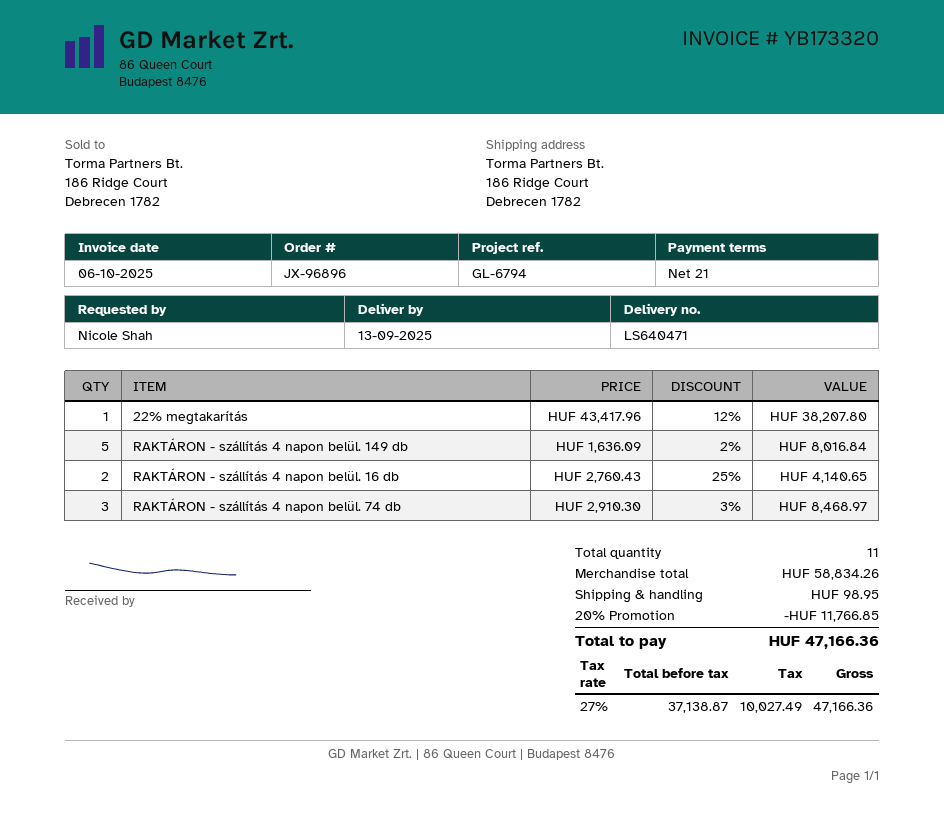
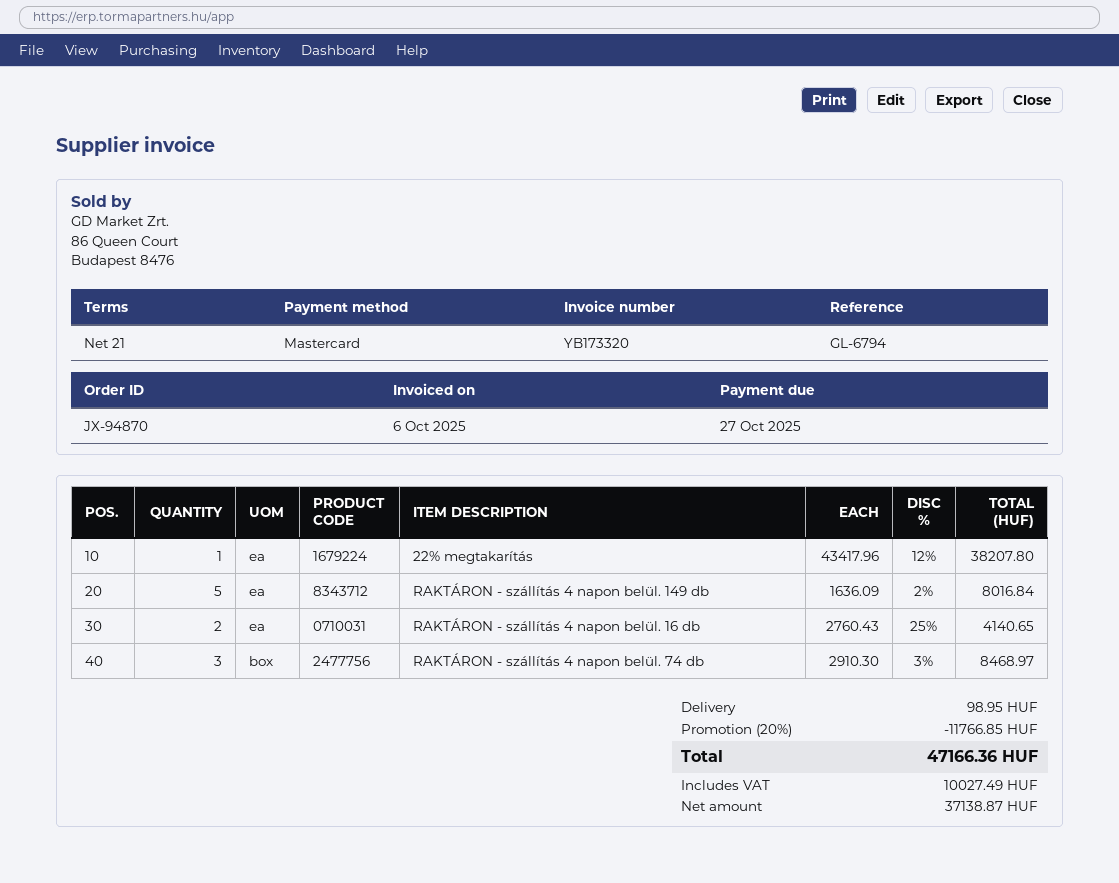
order number: JX-96896 -> JX-94870

